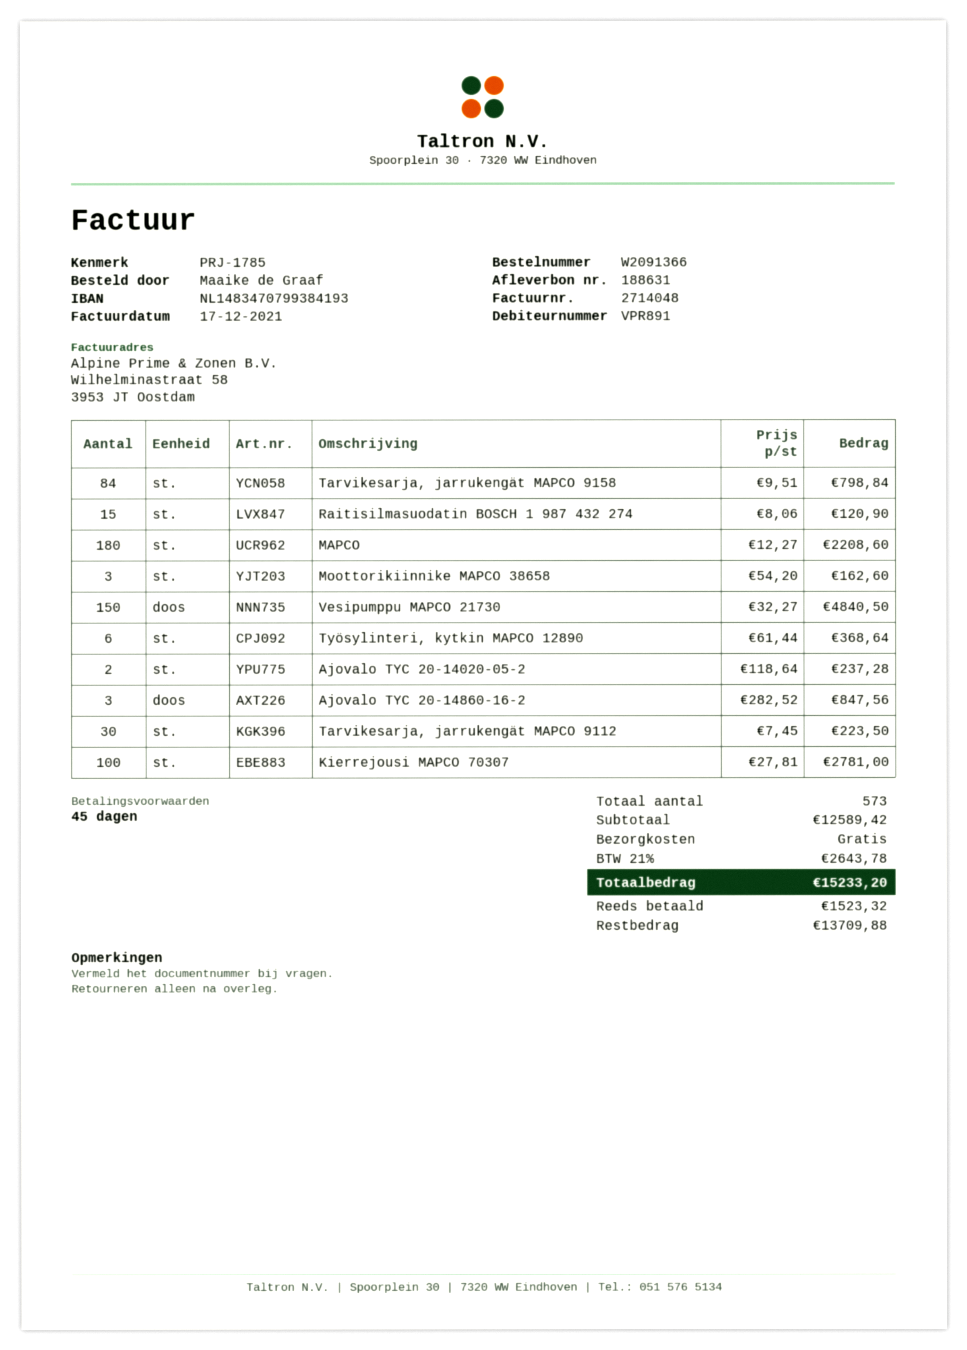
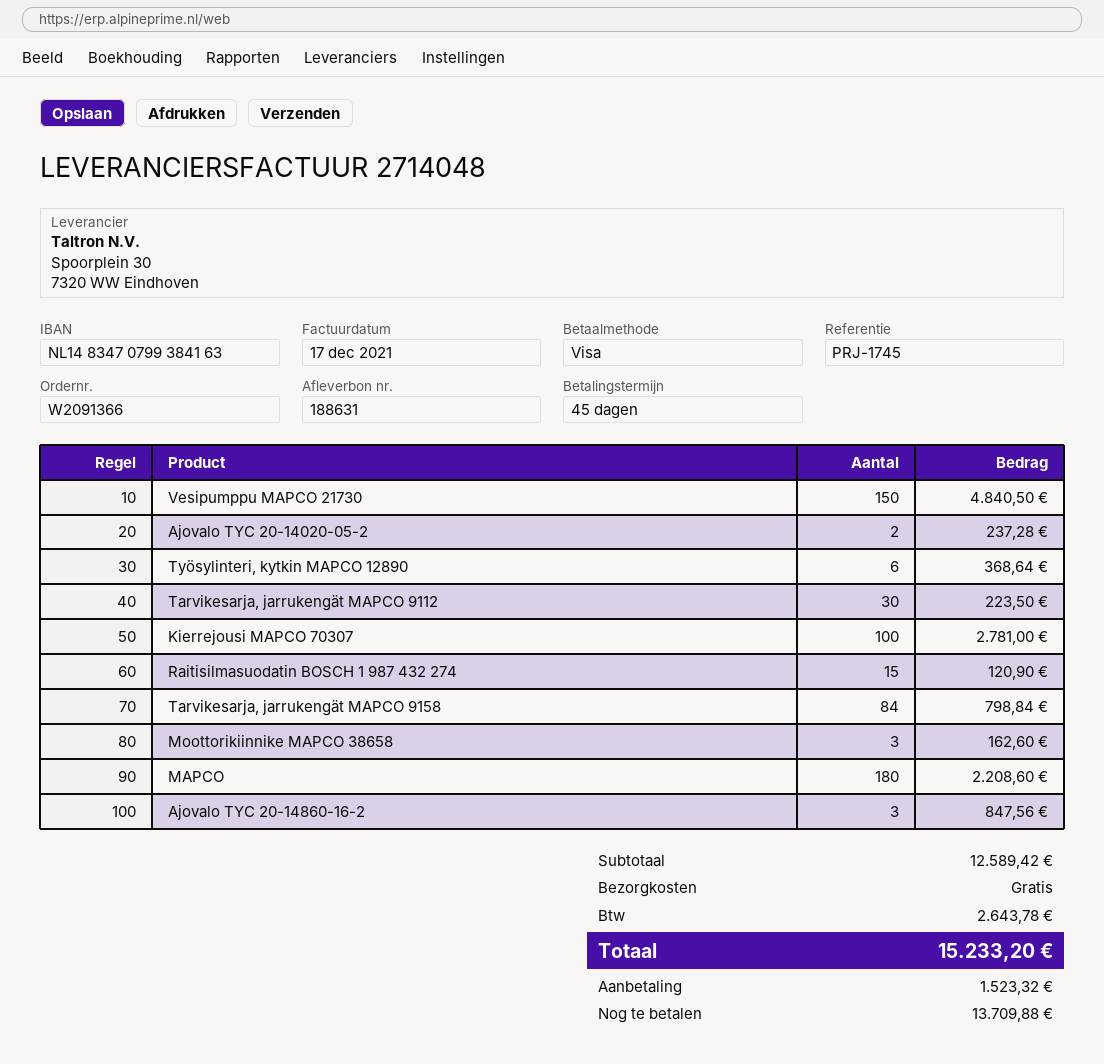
reference: PRJ-1785 -> PRJ-1745
bank account: NL1483470799384193 -> NL1483470799384163

